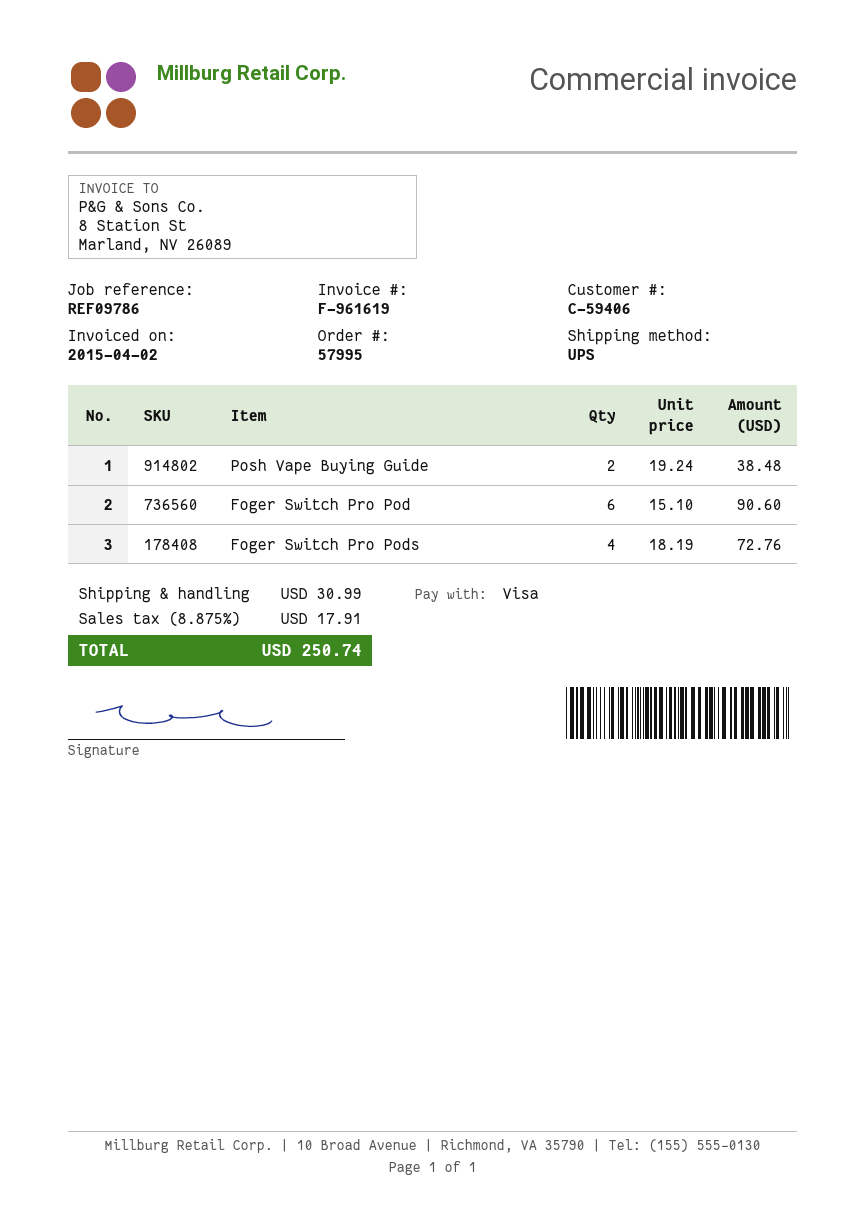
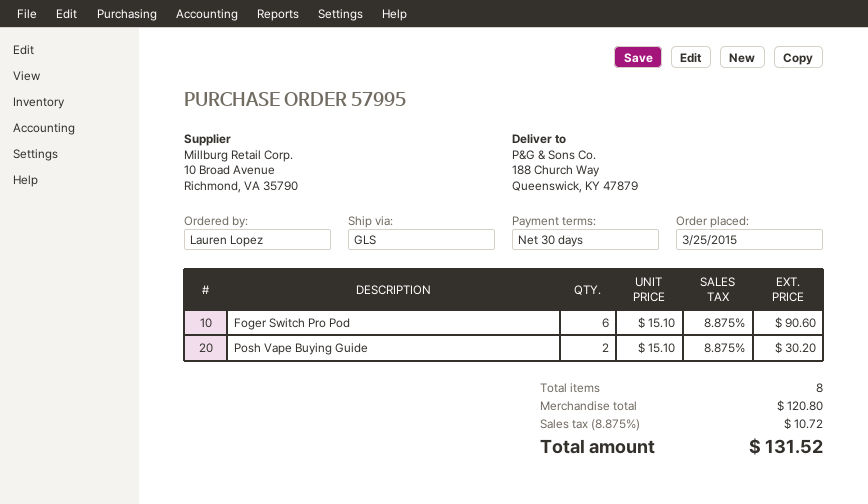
shipping method: UPS -> GLS
Posh Vape Buying Guide: 2 x 19.24 = 38.48 -> 2 x 15.10 = 30.20
Foger Switch Pro Pods: 4 x 18.19 = 72.76 -> none
shipping: 30.99 -> none
tax: 8.875% = 17.91 -> 8.875% = 10.72
total: 250.74 -> 131.52

